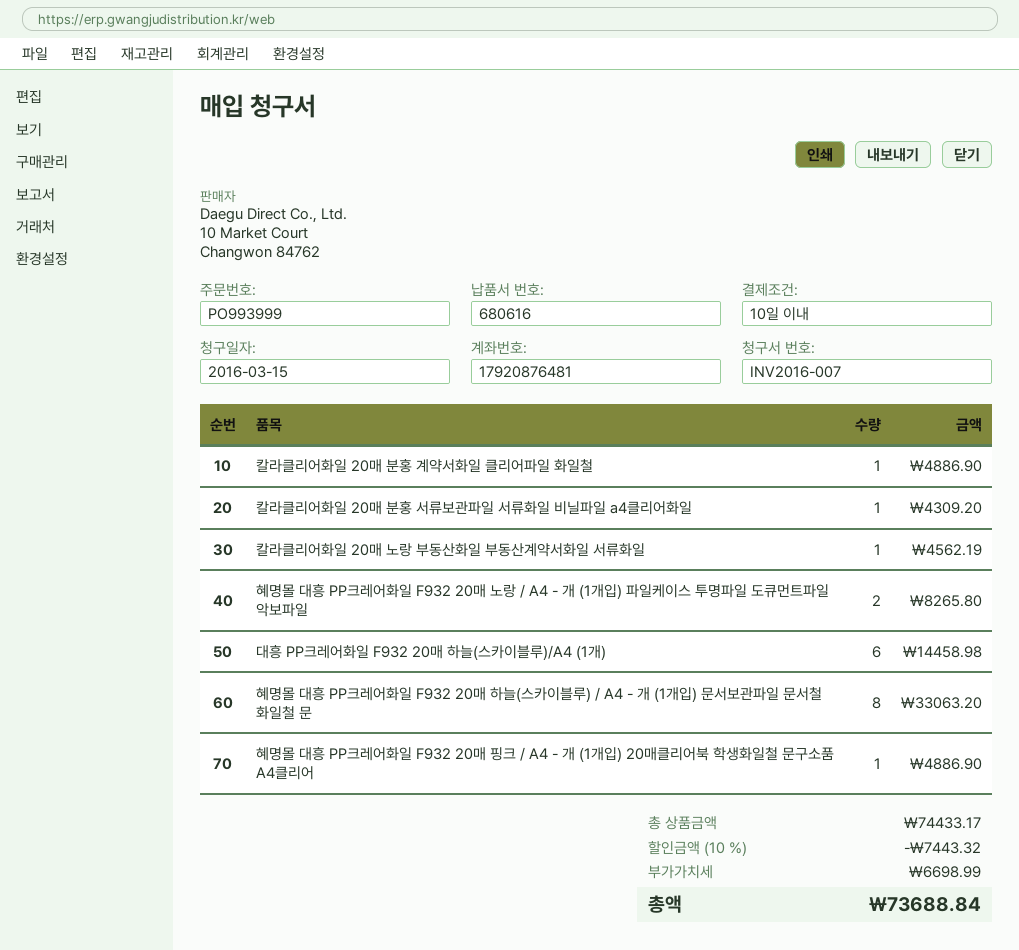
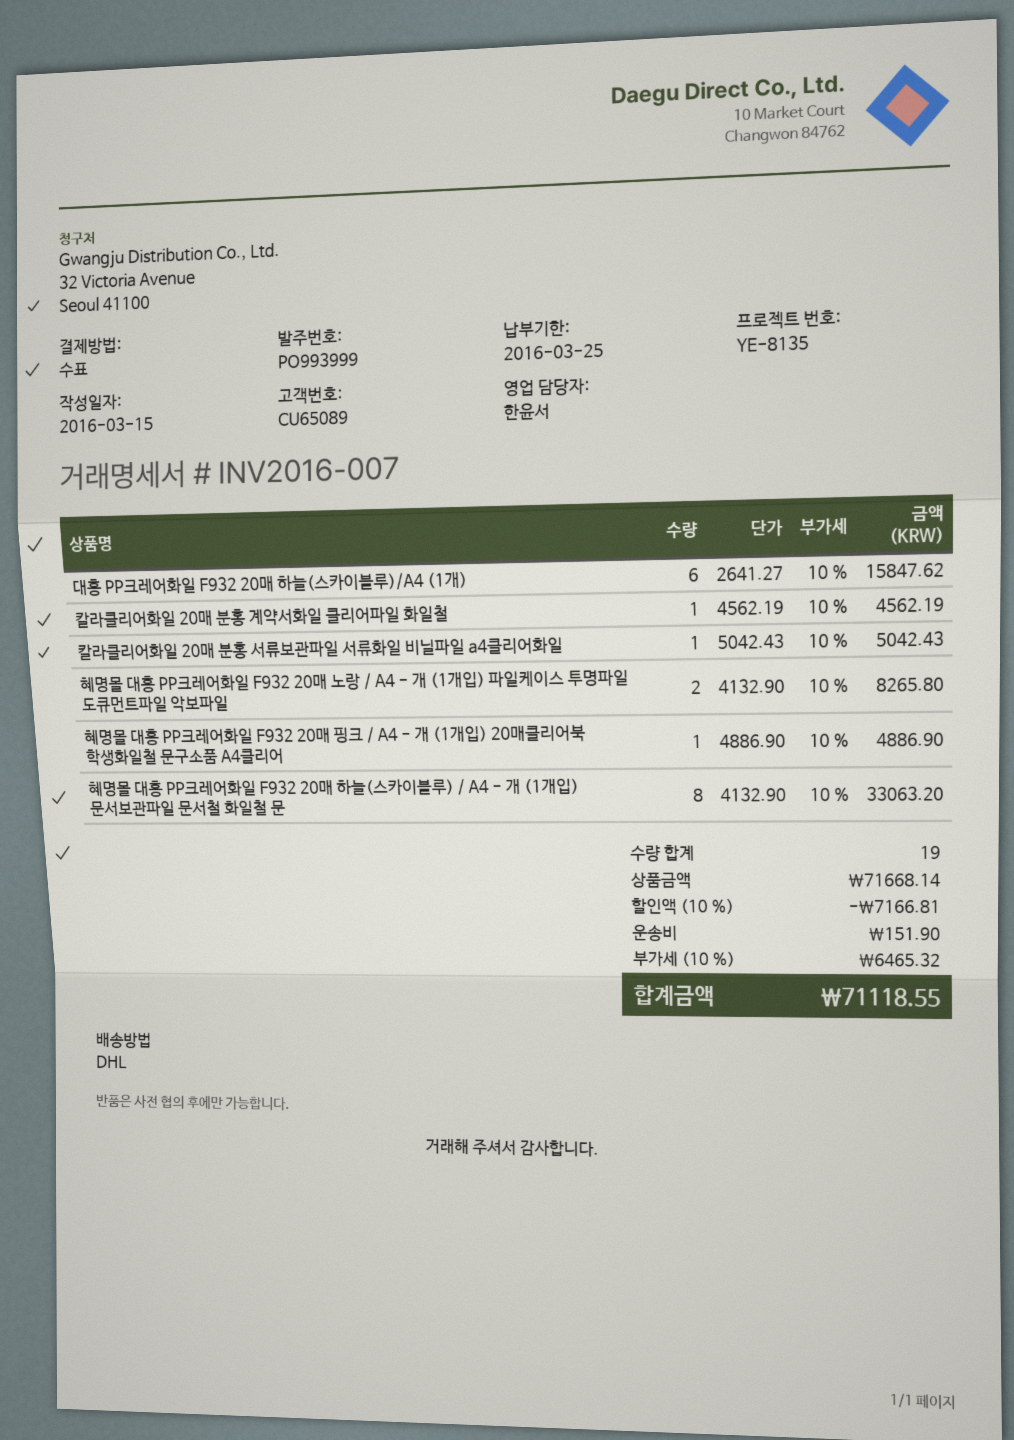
칼라클리어화일 20매 분홍 계약서화일 클리어파일 화일철: 1 for 4886.90 -> 1 for 4562.19
칼라클리어화일 20매 분홍 서류보관파일 서류화일 비닐파일 a4클리어화일: 1 for 4309.20 -> 1 for 5042.43
칼라클리어화일 20매 노랑 부동산화일 부동산계약서화일 서류화일: 1 for 4562.19 -> none
대흥 PP크레어화일 F932 20매 하늘(스카이블루)/A4 (1개): 6 for 14458.98 -> 6 for 15847.62
subtotal: 74433.17 -> 71668.14
discount: 10% = 7443.32 -> 10% = 7166.81
shipping: none -> 151.90
tax: 6698.99 -> 6465.32
total: 73688.84 -> 71118.55

